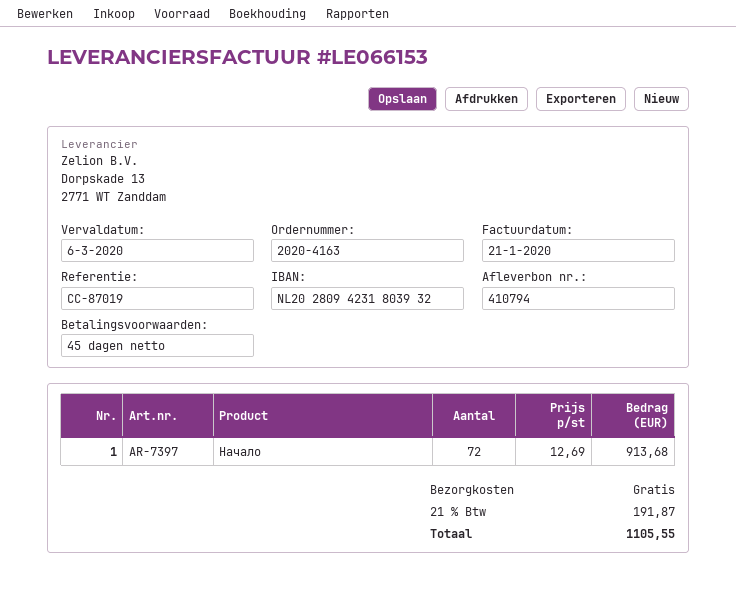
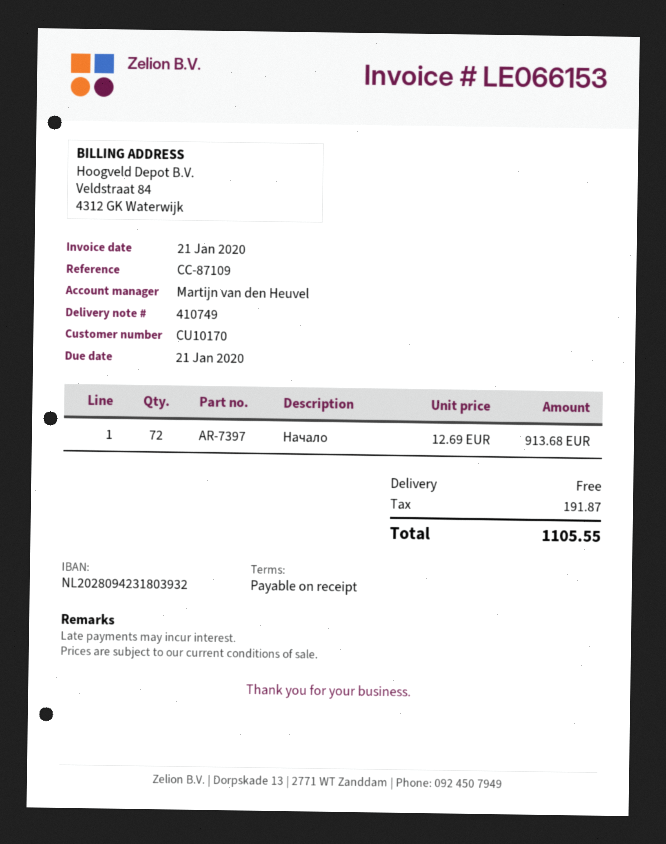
delivery note number: 410794 -> 410749
payment terms: 45 days -> on receipt
due date: 2020-03-06 -> 2020-01-21
reference: CC-87019 -> CC-87109

